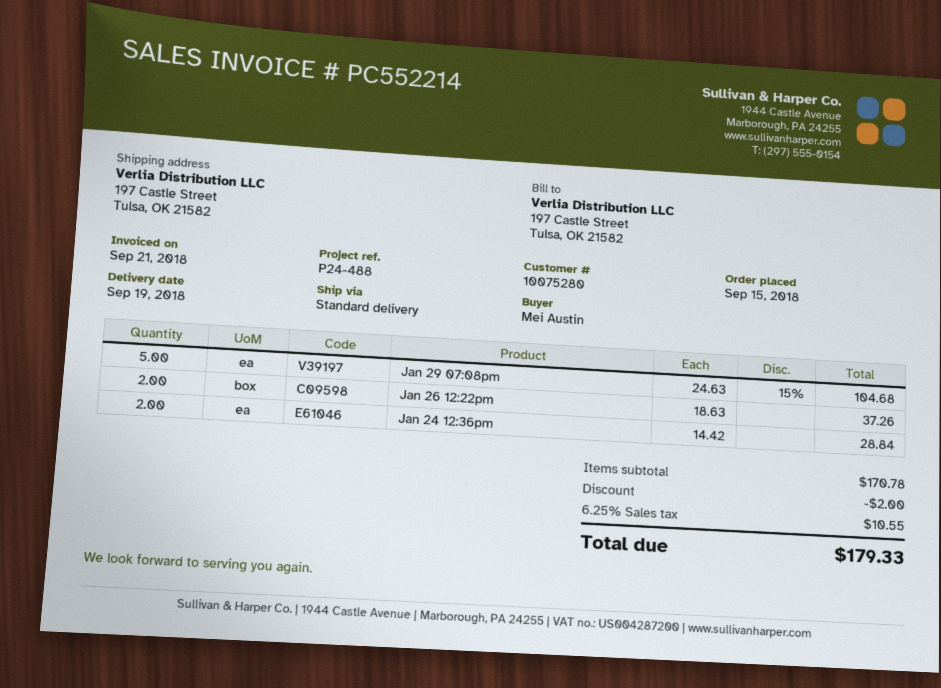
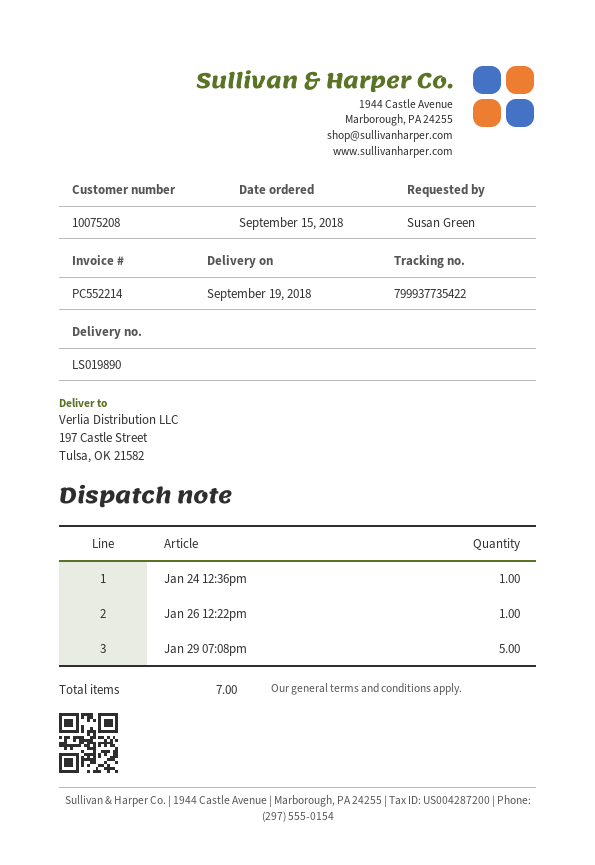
customer number: 10075280 -> 10075208
ordered by: Mei Austin -> Susan Green
Jan 26 12:22pm: 2 -> 1
Jan 24 12:36pm: 2 -> 1

